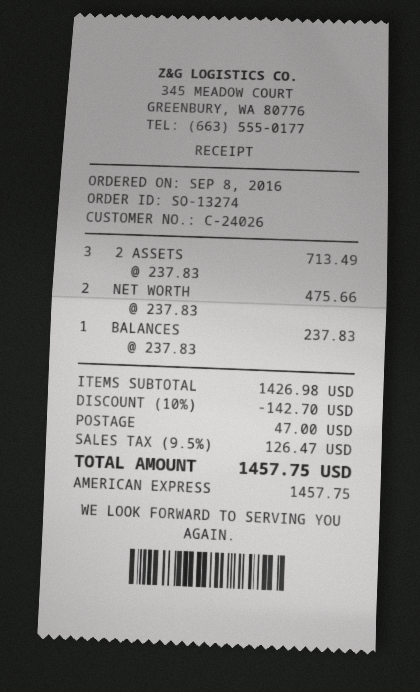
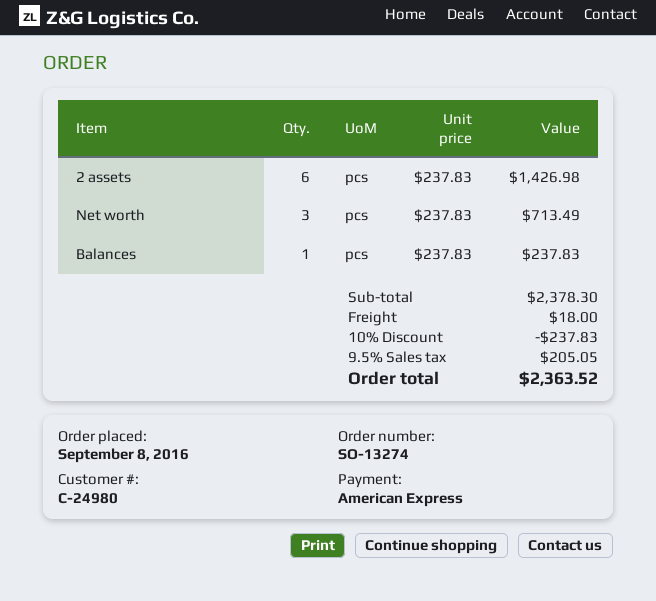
customer number: C-24026 -> C-24980
2 ASSETS: 3 x 237.83 = 713.49 -> 6 x 237.83 = 1426.98
NET WORTH: 2 x 237.83 = 475.66 -> 3 x 237.83 = 713.49
subtotal: 1426.98 -> 2378.30
discount: 10% = 142.70 -> 10% = 237.83
shipping: 47.00 -> 18.00
tax: 9.5% = 126.47 -> 9.5% = 205.05
total: 1457.75 -> 2363.52

